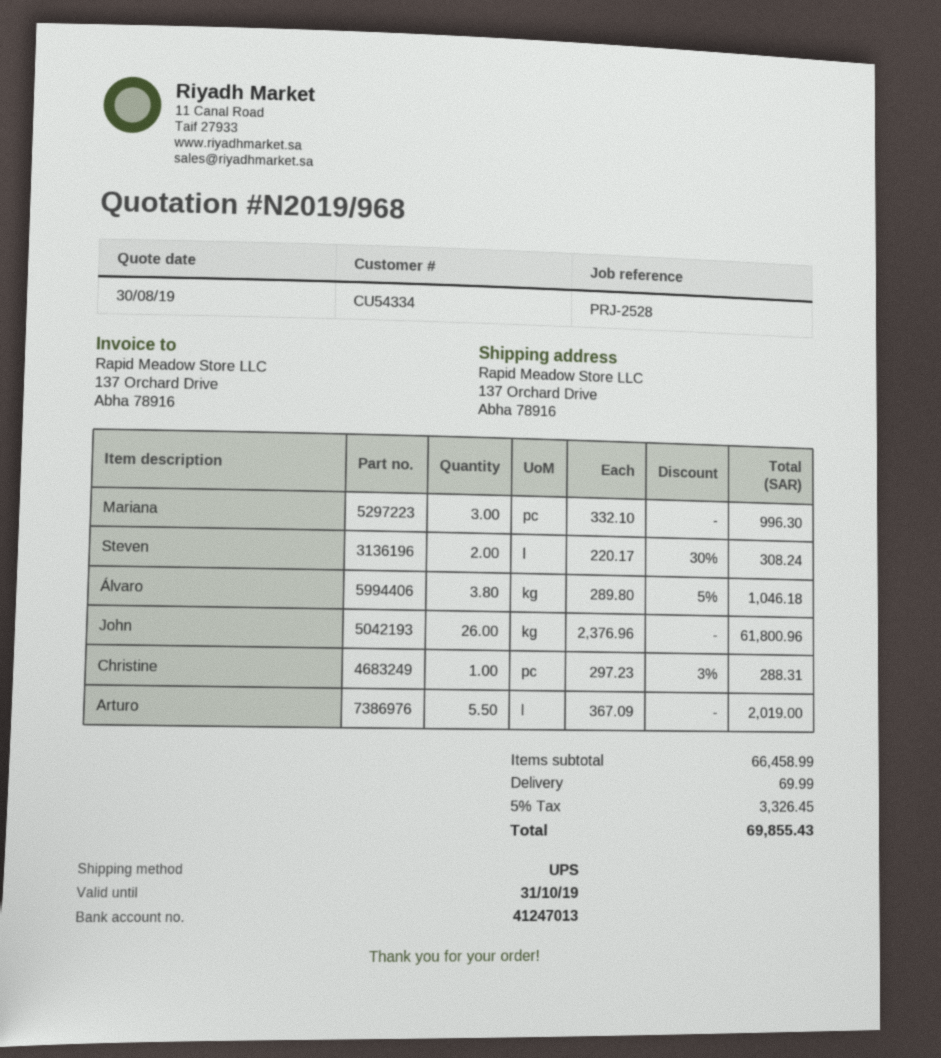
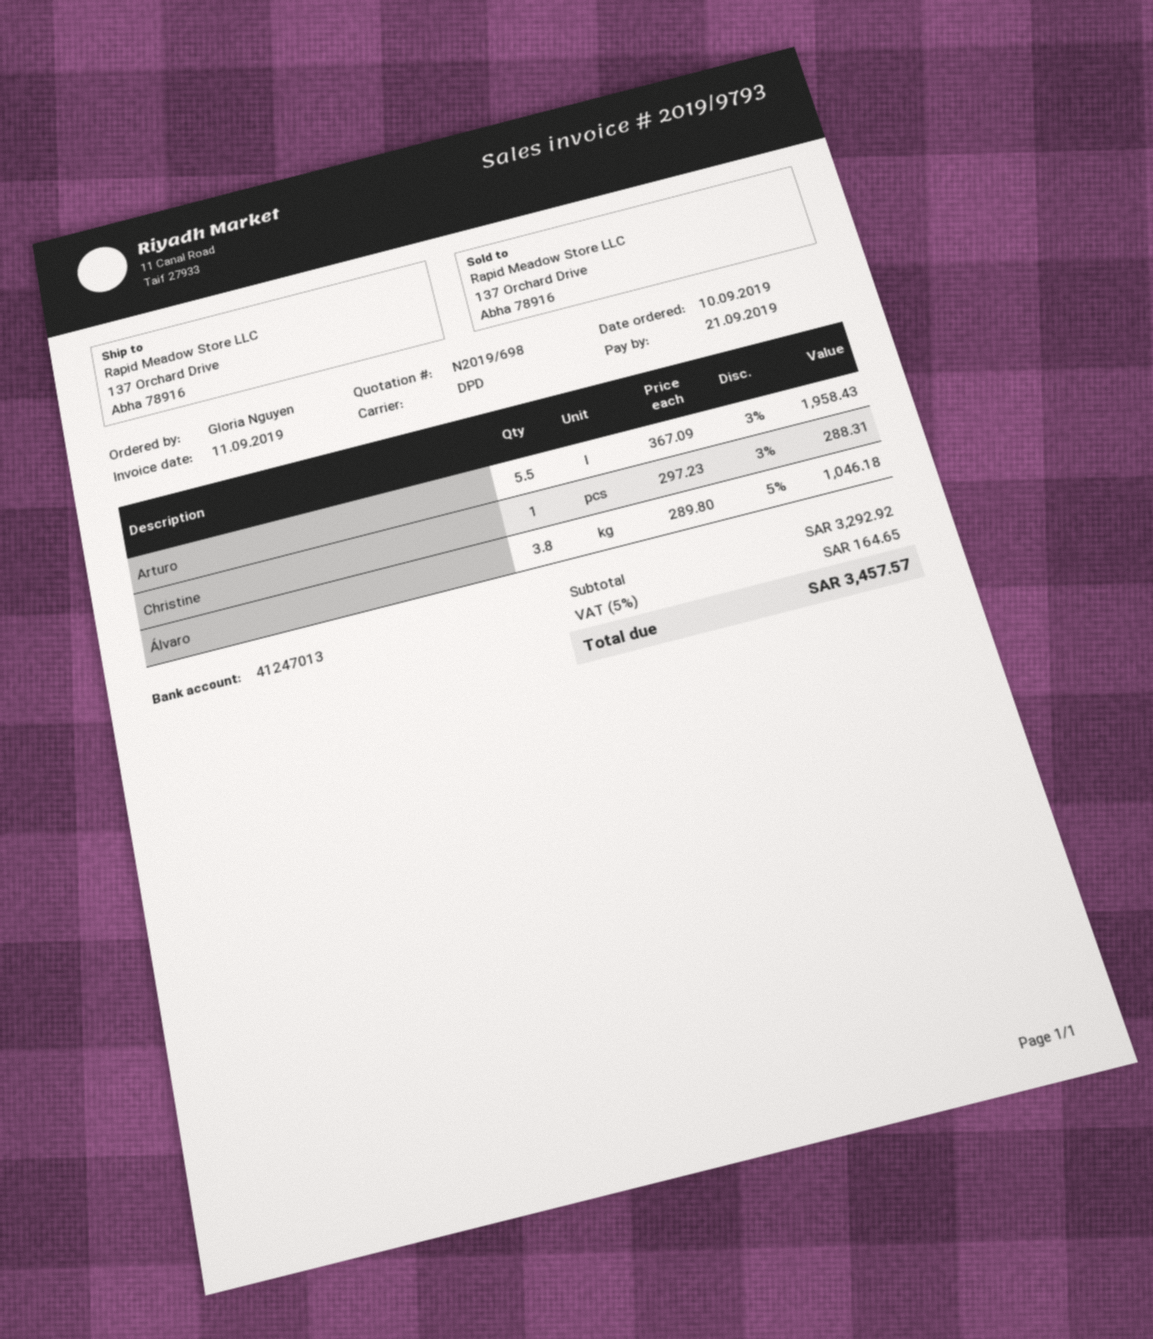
quote number: N2019/968 -> N2019/698
shipping method: UPS -> DPD
Mariana: 3 x 332.10 = 996.30 -> none
Steven: 2 x 220.17 - 30% = 308.24 -> none
John: 26 x 2376.96 = 61800.96 -> none
Arturo: 5.5 x 367.09 = 2019.00 -> 5.5 x 367.09 - 3% = 1958.43
subtotal: 66458.99 -> 3292.92
shipping: 69.99 -> none
tax: 5% = 3326.45 -> 5% = 164.65
total: 69855.43 -> 3457.57

